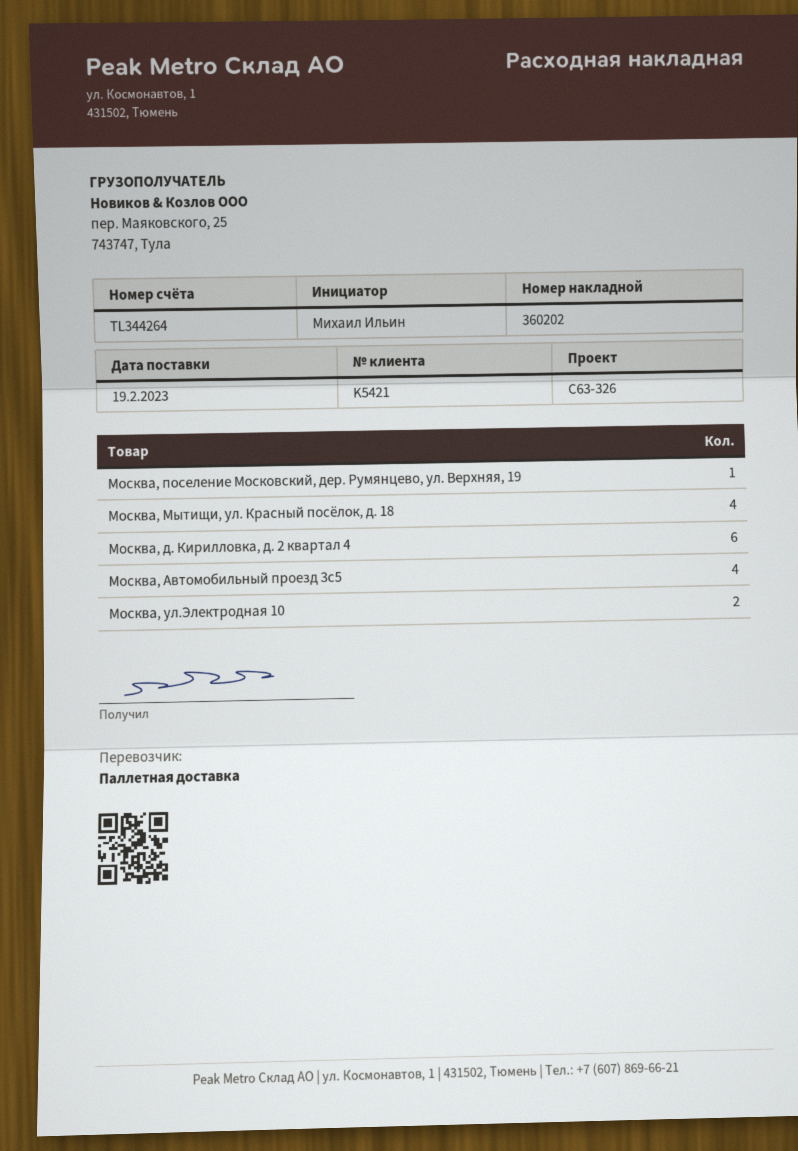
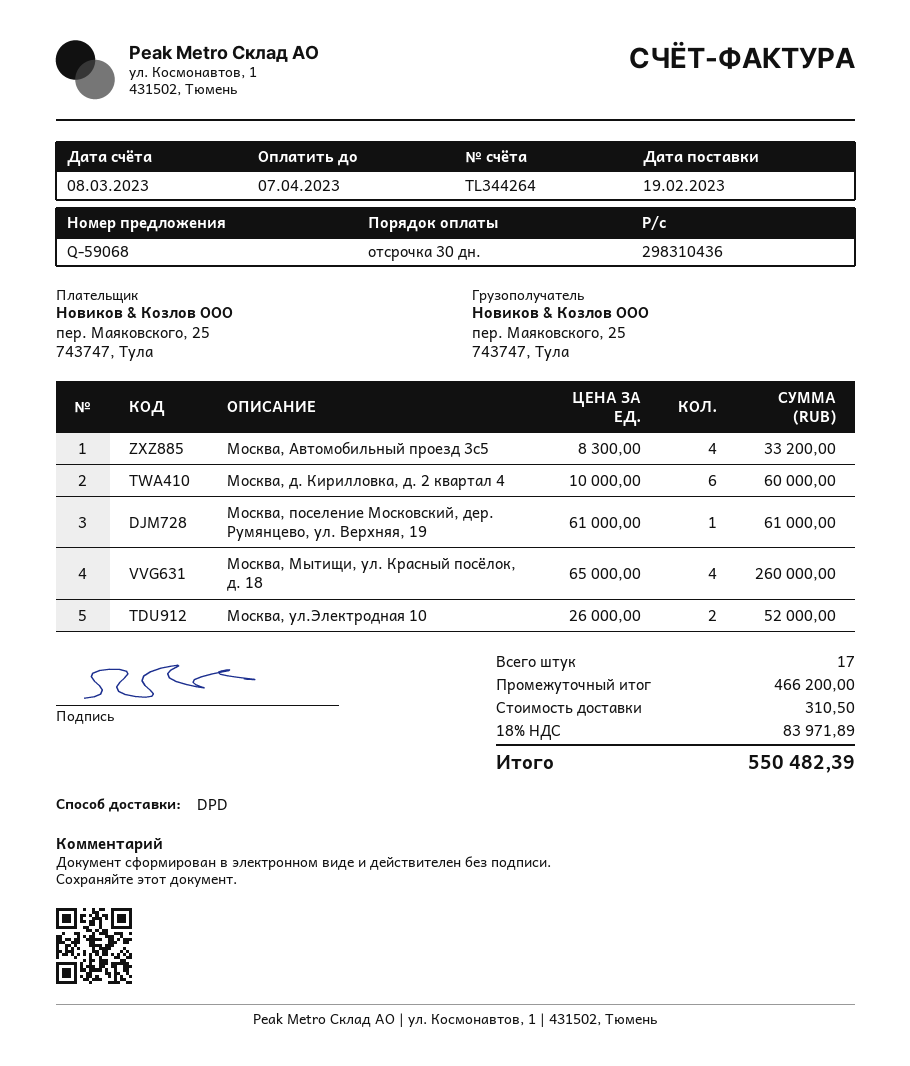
shipping method: pallet freight -> DPD

